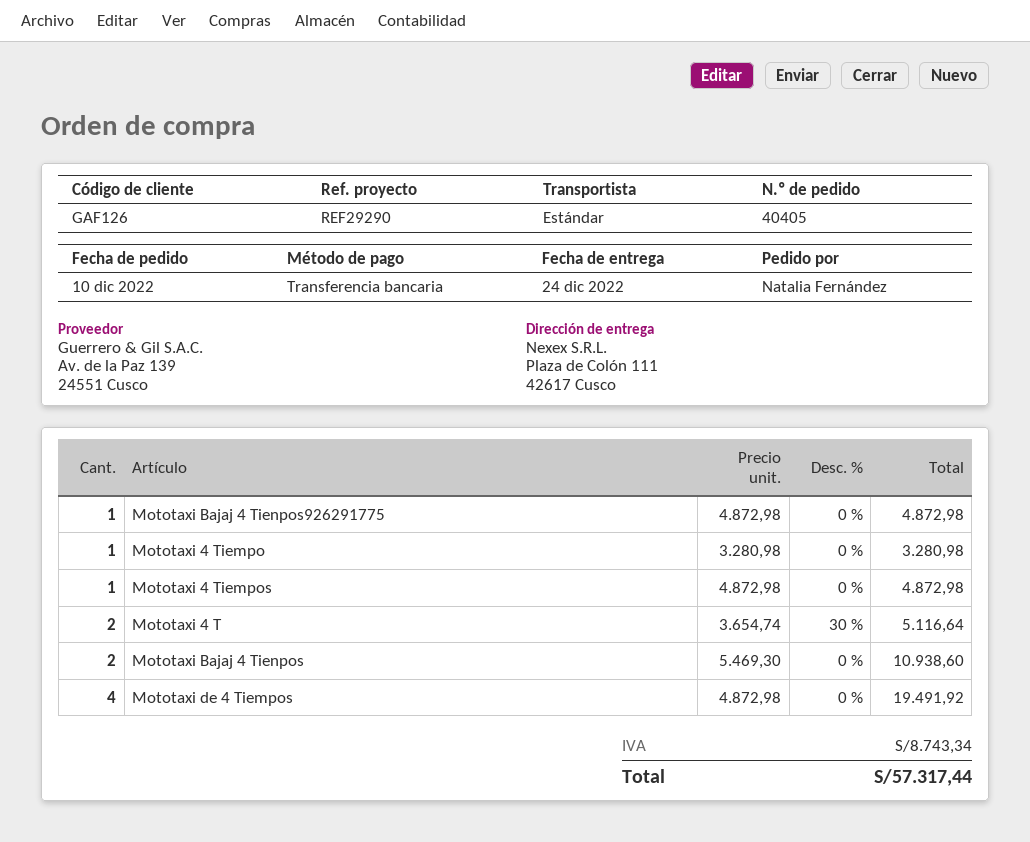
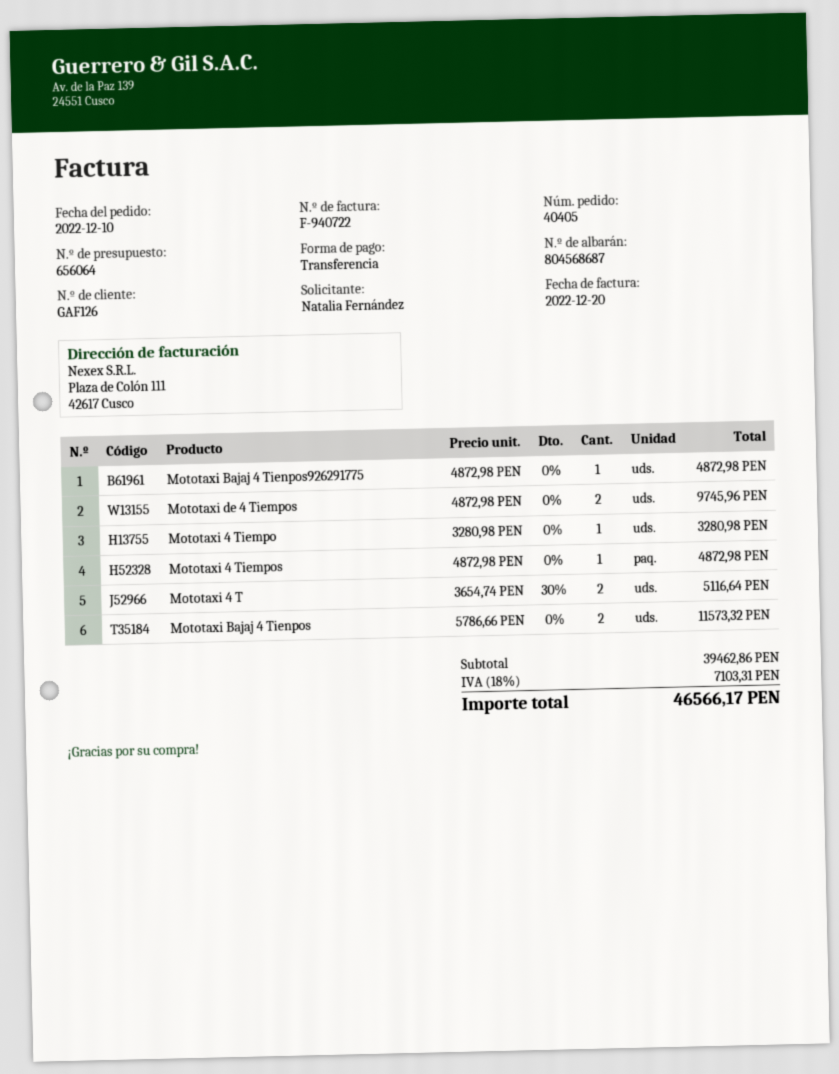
Mototaxi Bajaj 4 Tienpos: 2 x 5469.30 = 10938.60 -> 2 x 5786.66 = 11573.32
Mototaxi de 4 Tiempos: 4 x 4872.98 = 19491.92 -> 2 x 4872.98 = 9745.96
tax: 8743.34 -> 7103.31
total: 57317.44 -> 46566.17

